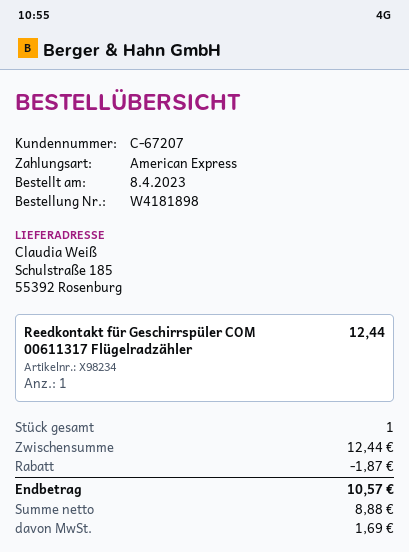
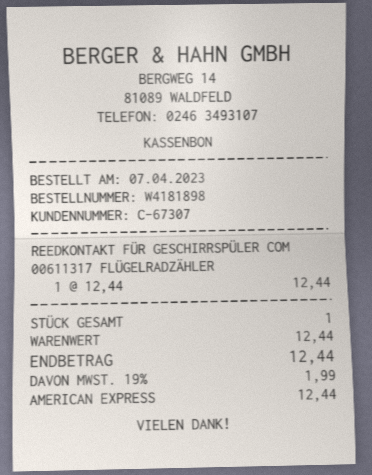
order date: 2023-04-08 -> 2023-04-07
customer number: C-67207 -> C-67307
discount: 1.87 -> none
tax: 1.69 -> 1.99
total: 10.57 -> 12.44

